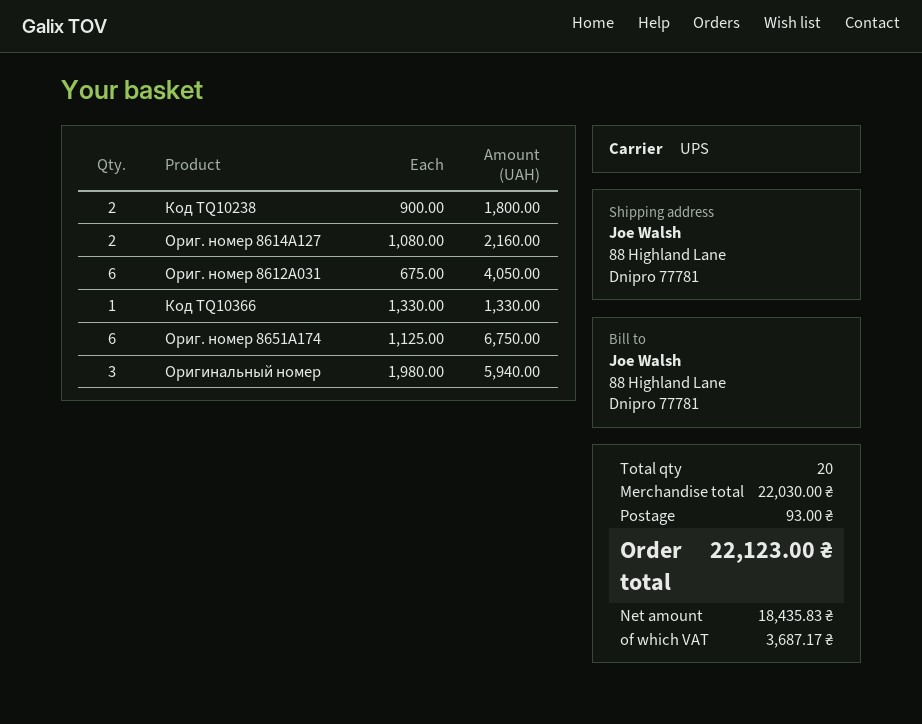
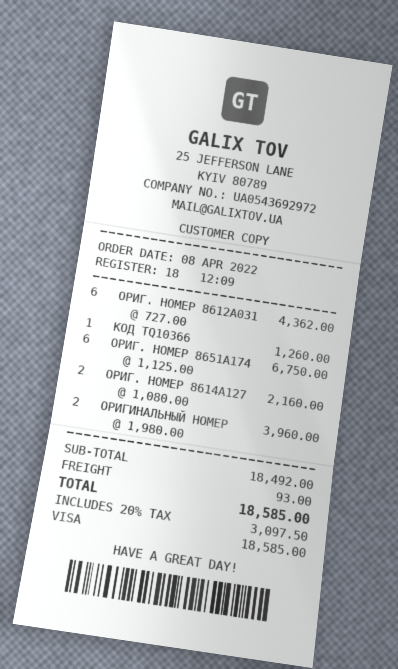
Код TQ10238: 2 x 900.00 = 1800.00 -> none
Ориг. номер 8612A031: 6 x 675.00 = 4050.00 -> 6 x 727.00 = 4362.00
Код TQ10366: 1 x 1330.00 = 1330.00 -> 1 x 1260.00 = 1260.00
Оригинальный номер: 3 x 1980.00 = 5940.00 -> 2 x 1980.00 = 3960.00
subtotal: 22030.00 -> 18492.00
tax: 3687.17 -> 3097.50
total: 22123.00 -> 18585.00

